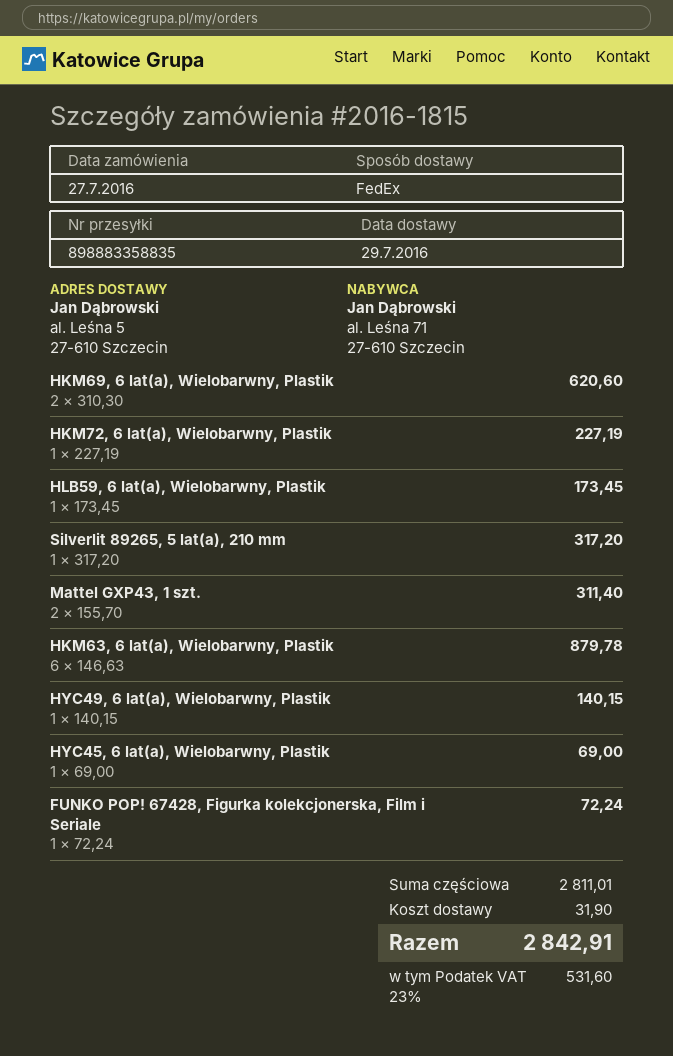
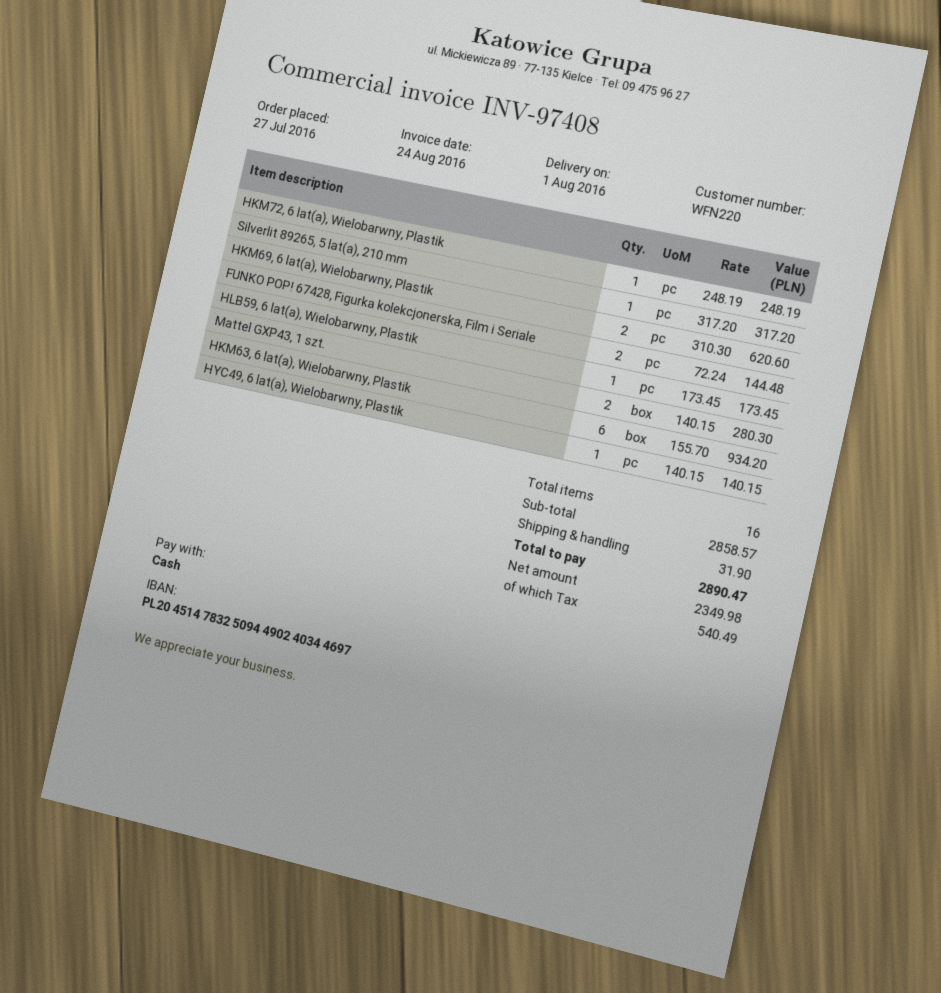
delivery date: 2016-07-29 -> 2016-08-01
HKM72, 6 lat(a), Wielobarwny, Plastik: 1 x 227.19 = 227.19 -> 1 x 248.19 = 248.19
Mattel GXP43, 1 szt.: 2 x 155.70 = 311.40 -> 2 x 140.15 = 280.30
HKM63, 6 lat(a), Wielobarwny, Plastik: 6 x 146.63 = 879.78 -> 6 x 155.70 = 934.20
HYC45, 6 lat(a), Wielobarwny, Plastik: 1 x 69.00 = 69.00 -> none
FUNKO POP! 67428, Figurka kolekcjonerska, Film i Seriale: 1 x 72.24 = 72.24 -> 2 x 72.24 = 144.48
subtotal: 2811.01 -> 2858.57
tax: 531.60 -> 540.49
total: 2842.91 -> 2890.47

